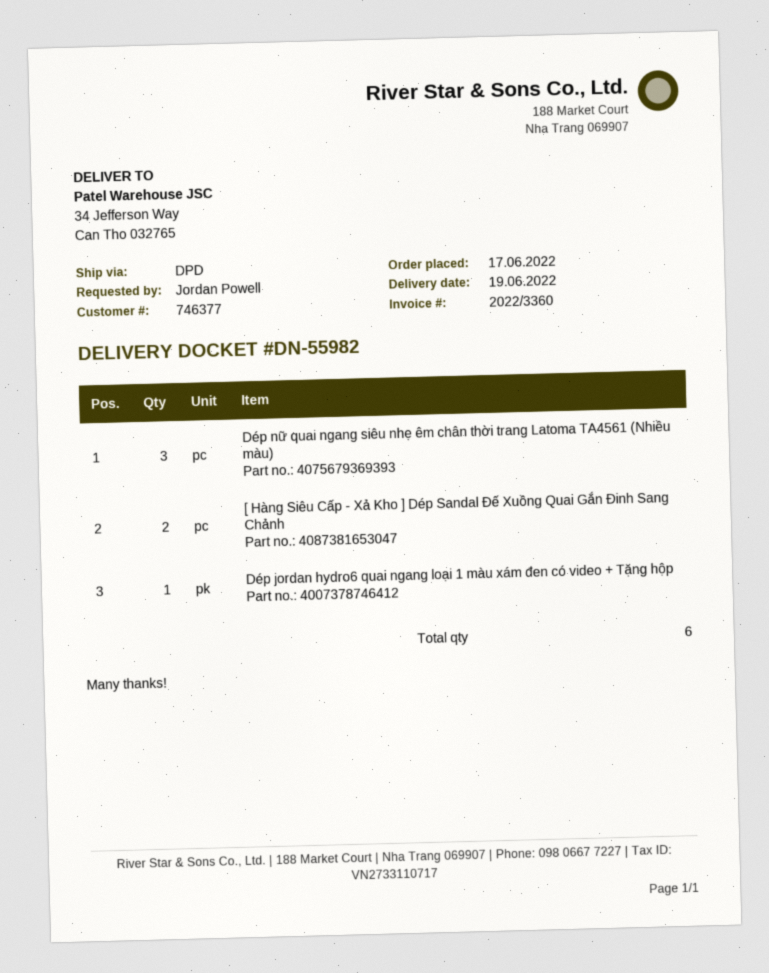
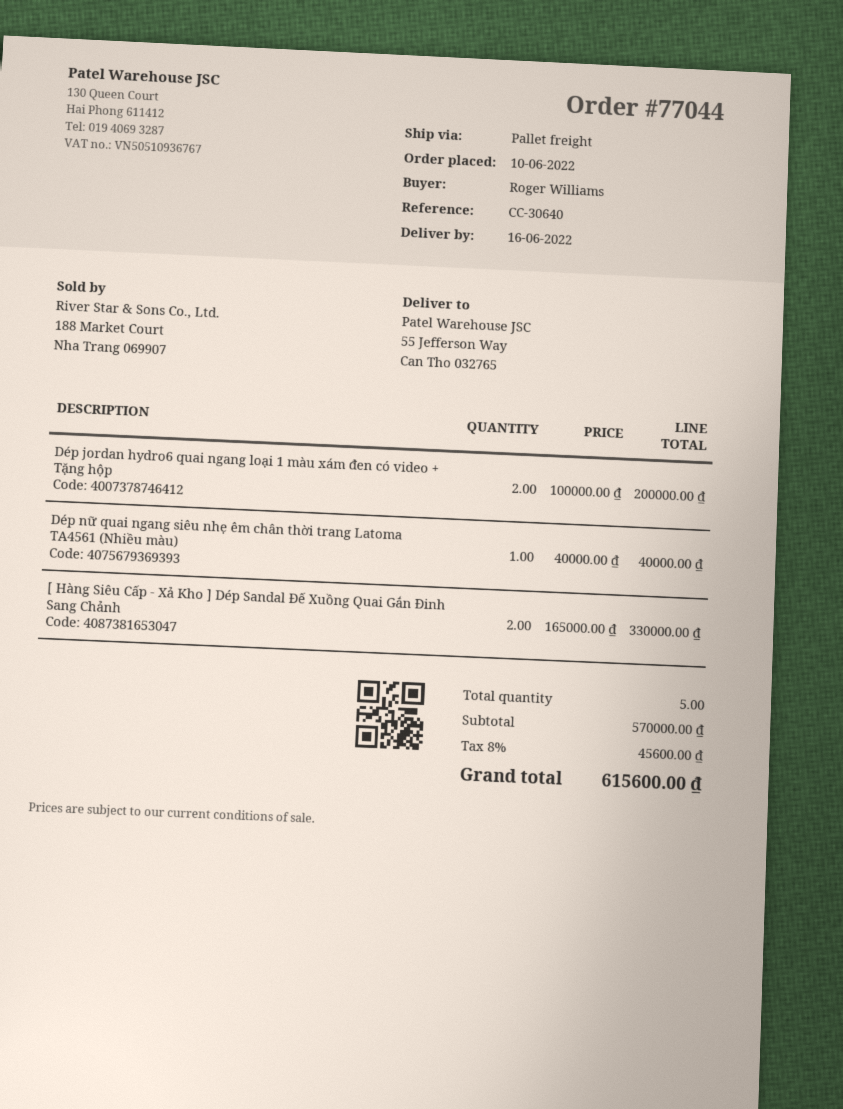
order date: 2022-06-17 -> 2022-06-10
delivery date: 2022-06-19 -> 2022-06-16
ordered by: Jordan Powell -> Roger Williams
shipping method: DPD -> pallet freight
ship to: 34 Jefferson Way, Can Tho 032765 -> 55 Jefferson Way, Can Tho 032765
Dép nữ quai ngang siêu nhẹ êm chân thời trang Latoma TA4561 (Nhiều màu): 3 -> 1
Dép jordan hydro6 quai ngang loại 1 màu xám đen có video + Tặng hộp: 1 -> 2
total quantity: 6 -> 5

